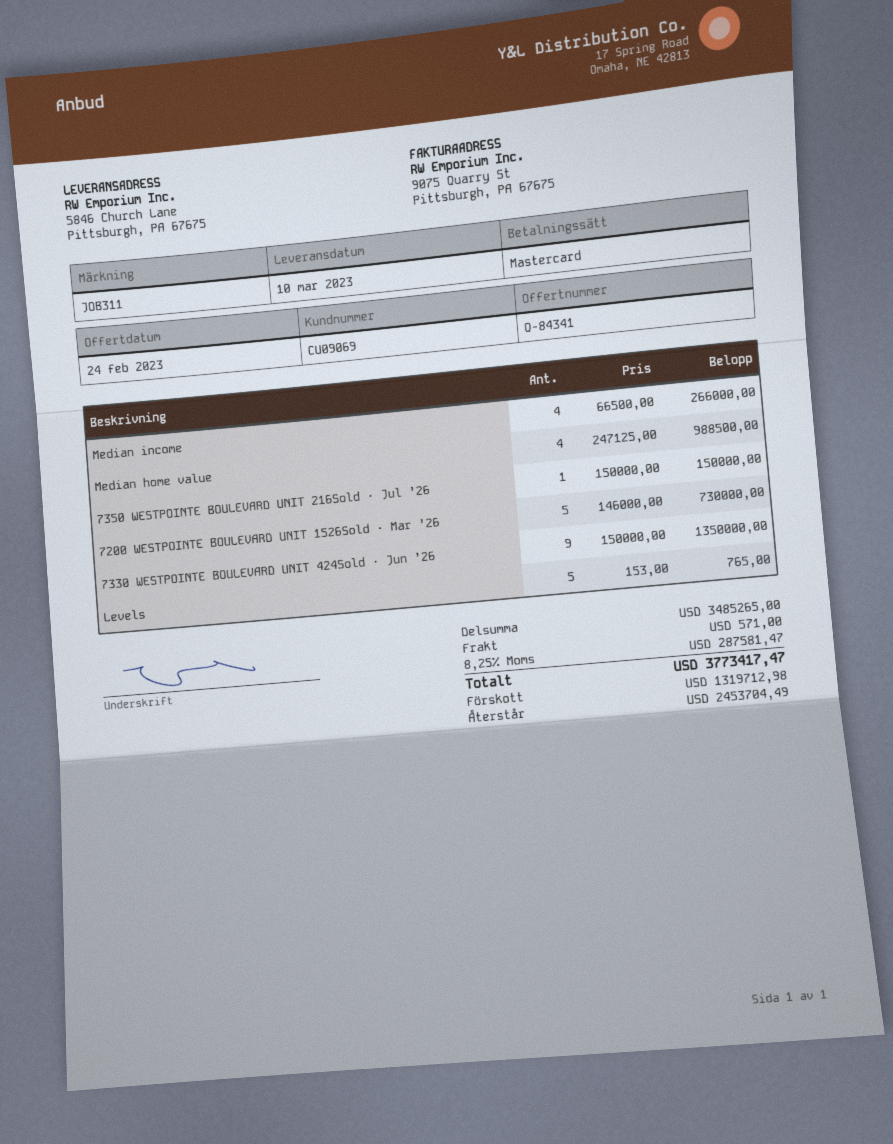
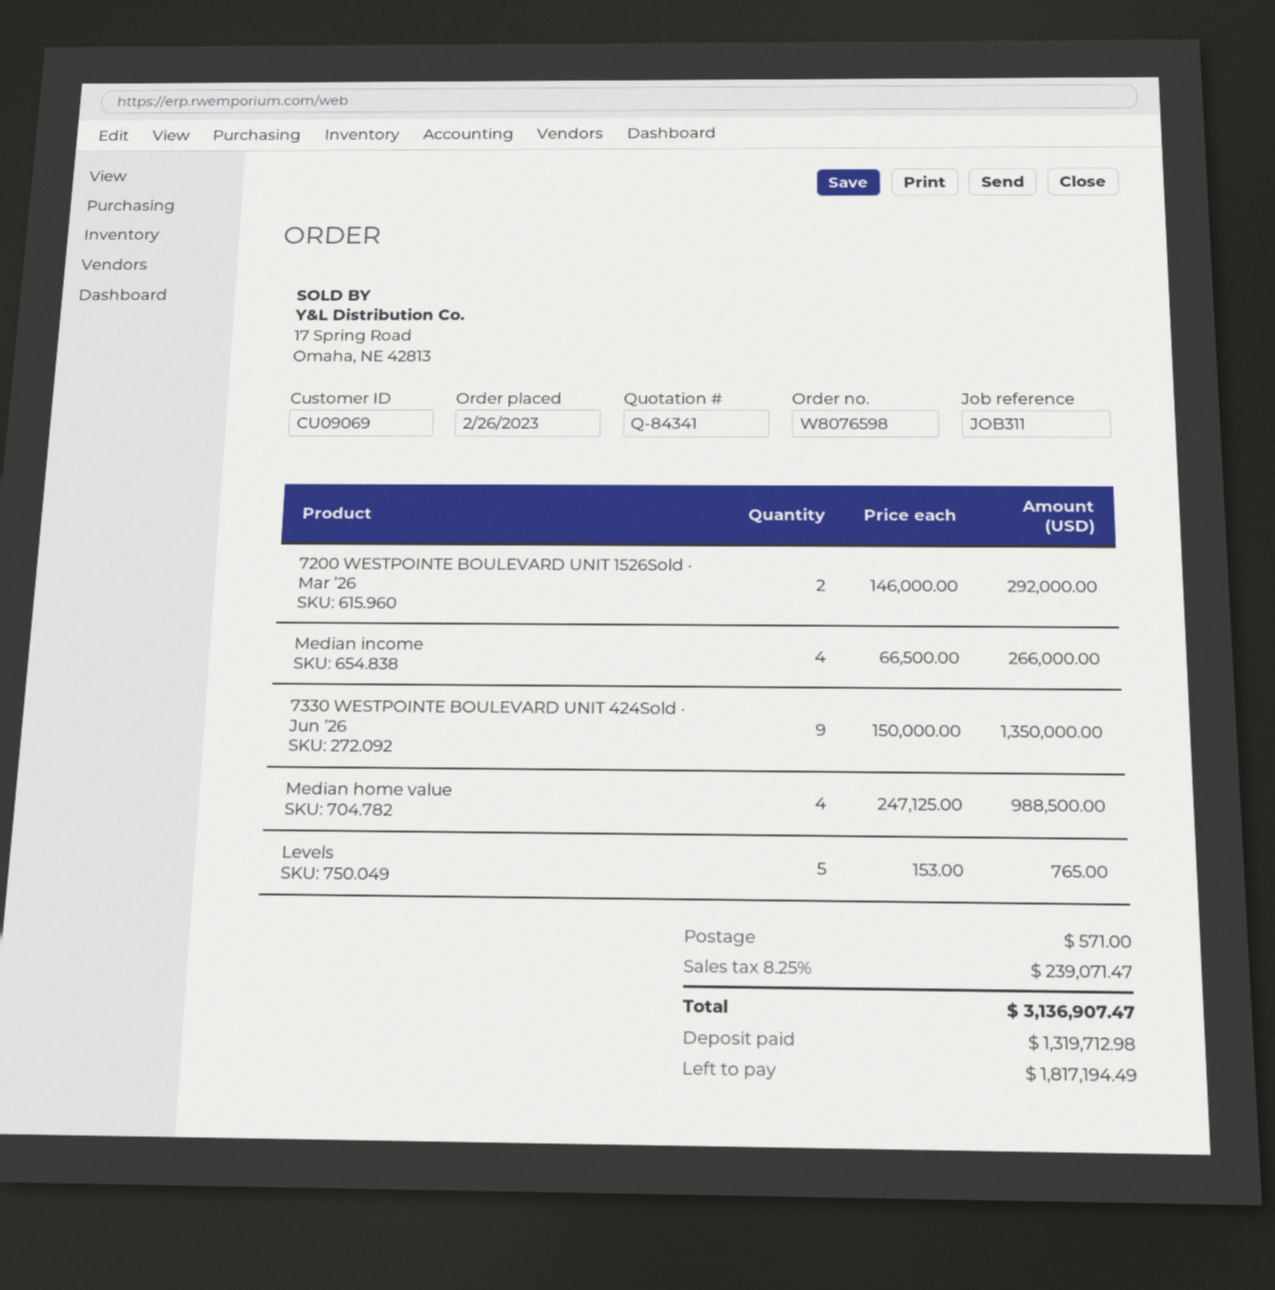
7350 WESTPOINTE BOULEVARD UNIT 216Sold · Jul ’26: 1 x 150000.00 = 150000.00 -> none
7200 WESTPOINTE BOULEVARD UNIT 1526Sold · Mar ’26: 5 x 146000.00 = 730000.00 -> 2 x 146000.00 = 292000.00
tax: 8.25% = 287581.47 -> 8.25% = 239071.47
total: 3773417.47 -> 3136907.47
balance: 2453704.49 -> 1817194.49

